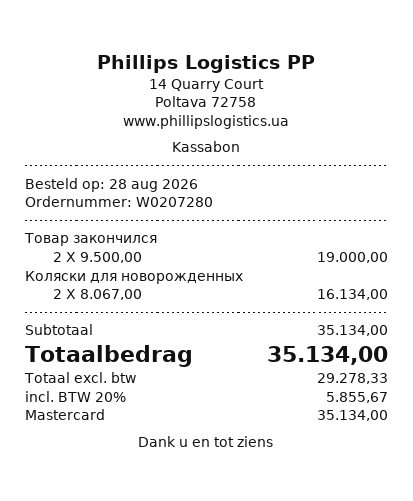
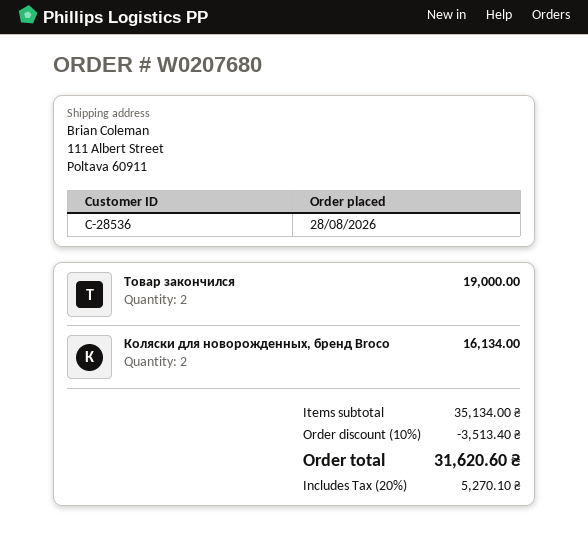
order number: W0207280 -> W0207680
discount: none -> 10% = 3513.40
tax: 20% = 5855.67 -> 20% = 5270.10
total: 35134.00 -> 31620.60

